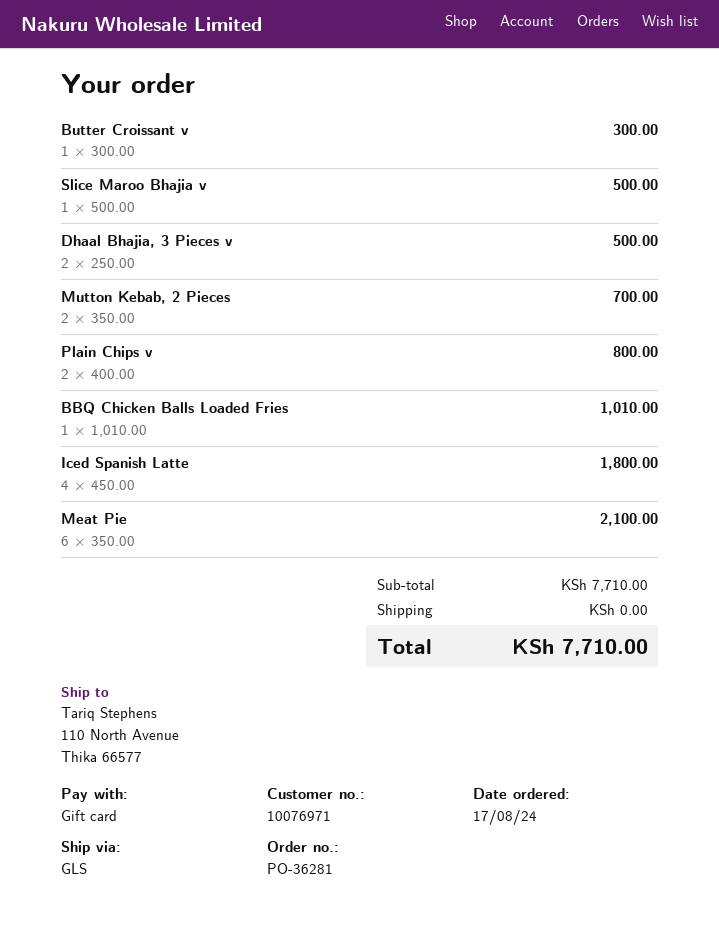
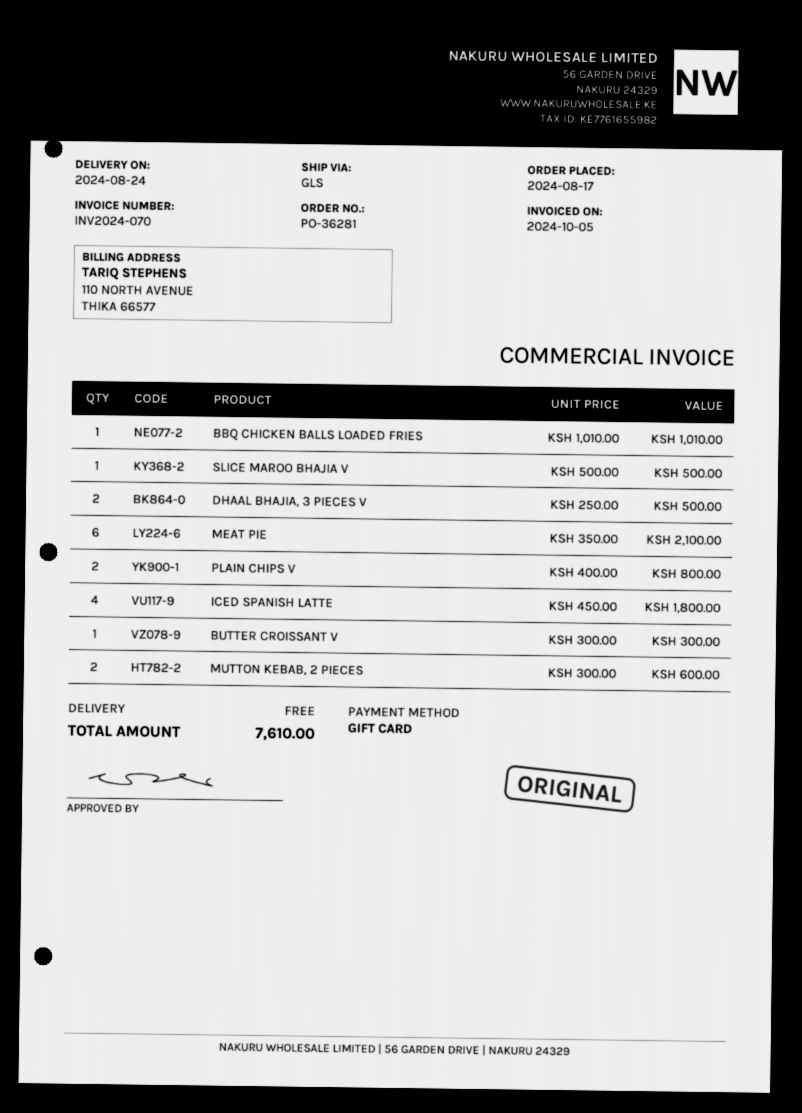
Mutton Kebab, 2 Pieces: 2 x 350.00 = 700.00 -> 2 x 300.00 = 600.00
total: 7710.00 -> 7610.00

